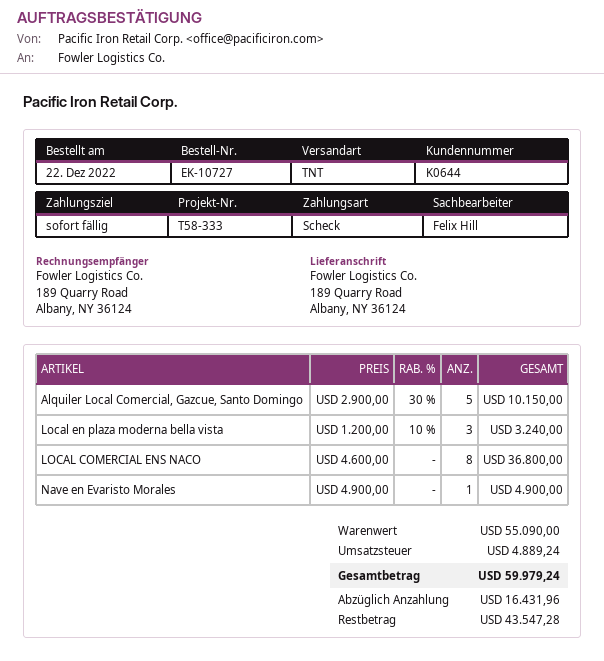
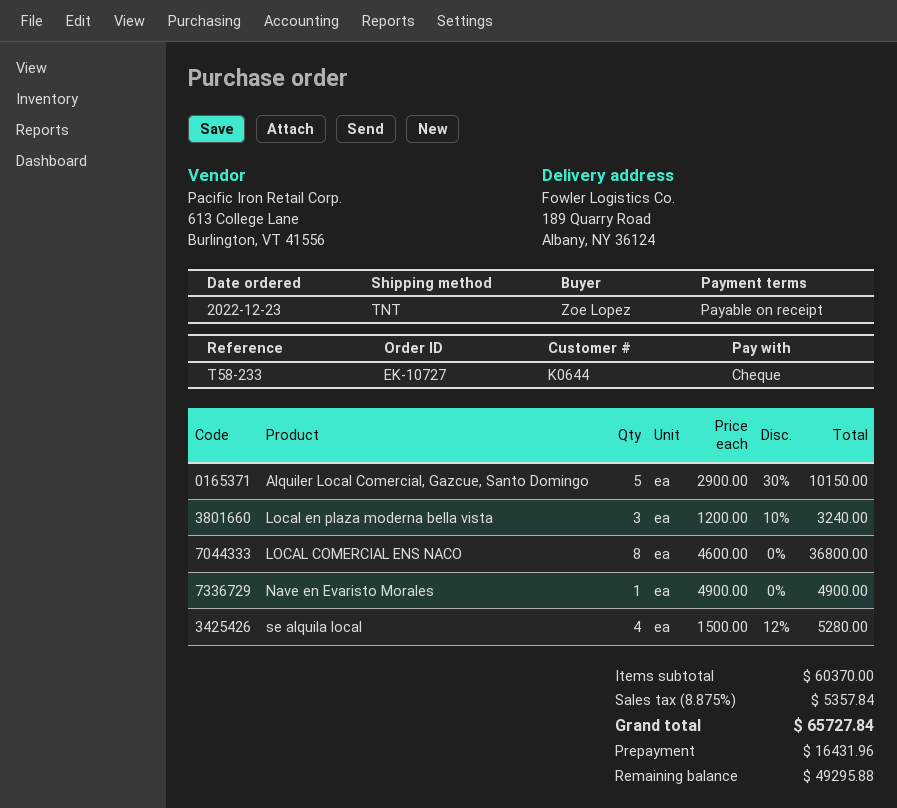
order date: 2022-12-22 -> 2022-12-23
reference: T58-333 -> T58-233
se alquila local: none -> 4 x 1500.00 - 12% = 5280.00
subtotal: 55090.00 -> 60370.00
tax: 4889.24 -> 5357.84
total: 59979.24 -> 65727.84
balance: 43547.28 -> 49295.88

